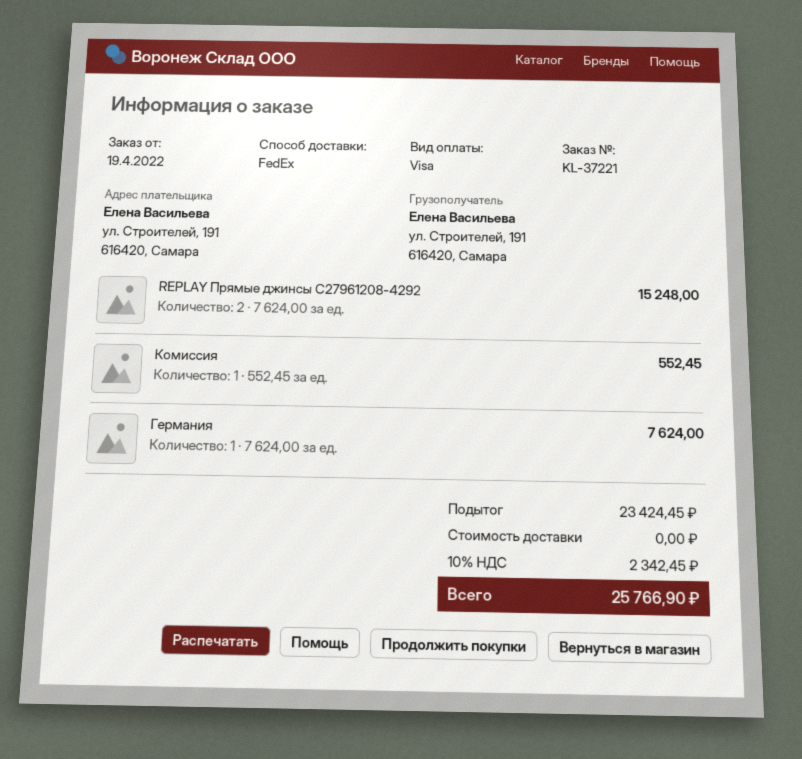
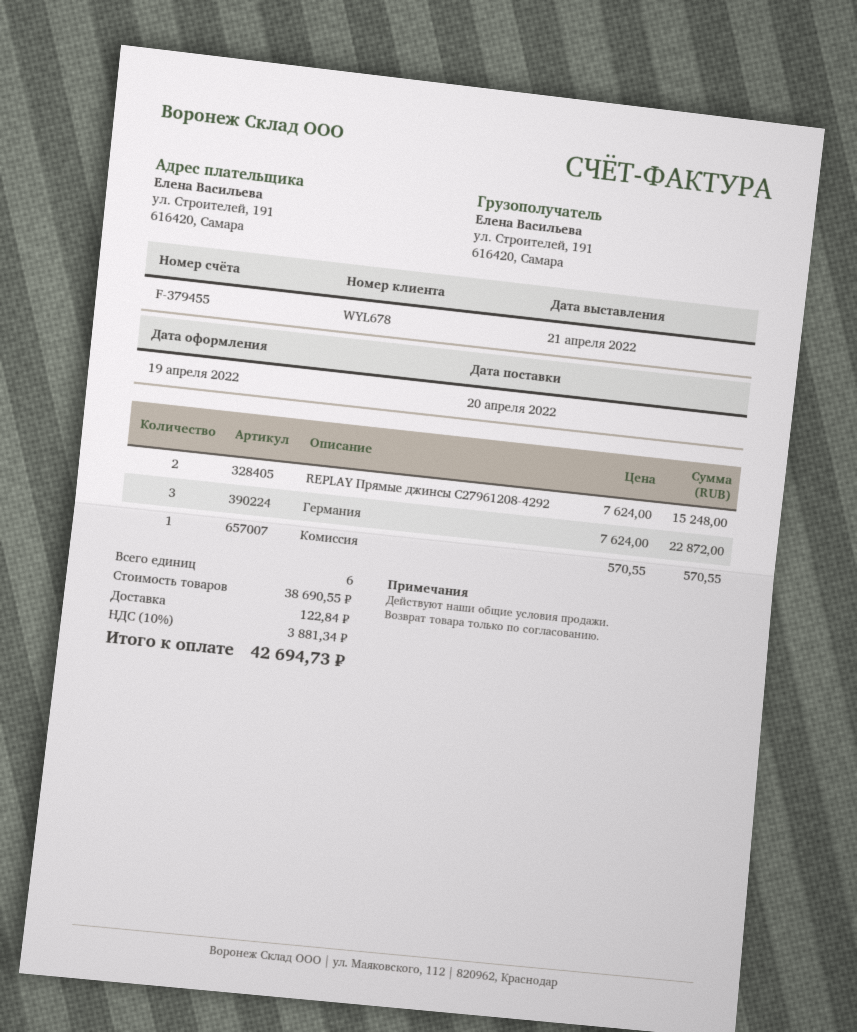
Комиссия: 1 x 552.45 = 552.45 -> 1 x 570.55 = 570.55
Германия: 1 x 7624.00 = 7624.00 -> 3 x 7624.00 = 22872.00
subtotal: 23424.45 -> 38690.55
shipping: 0.00 -> 122.84
tax: 10% = 2342.45 -> 10% = 3881.34
total: 25766.90 -> 42694.73

